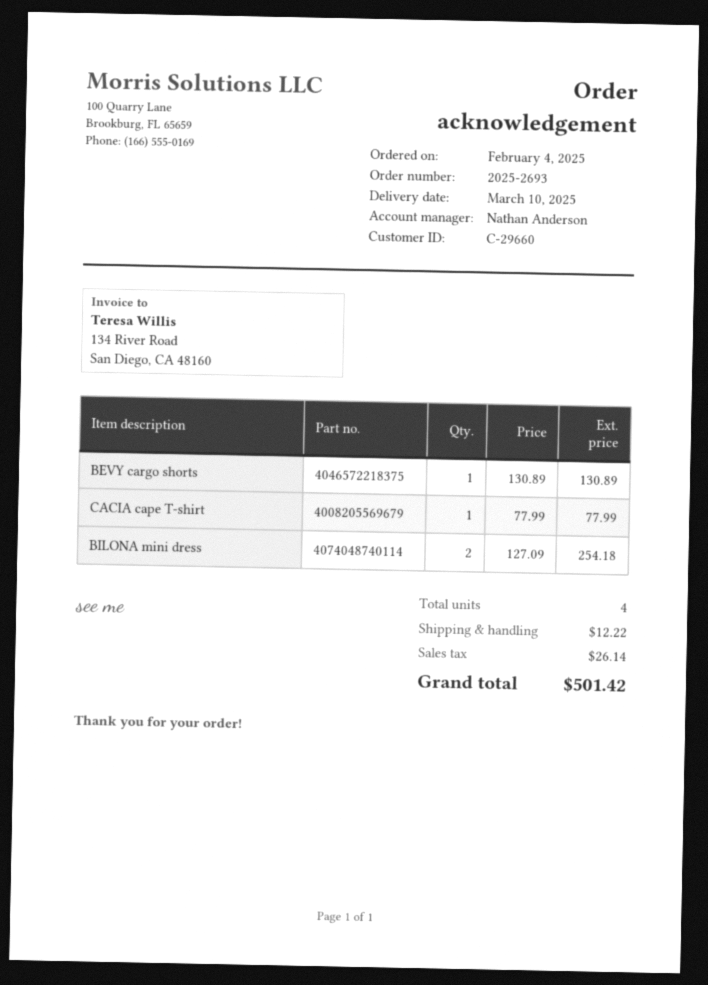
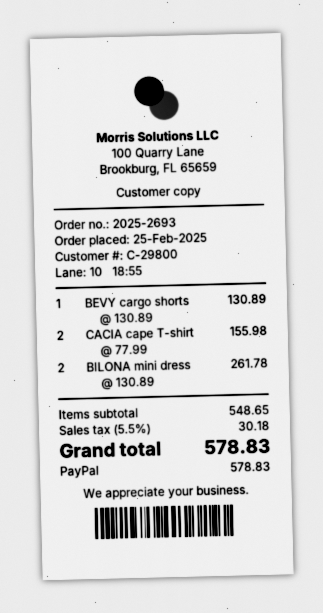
order date: 2025-02-04 -> 2025-02-25
customer number: C-29660 -> C-29800
CACIA cape T-shirt: 1 x 77.99 = 77.99 -> 2 x 77.99 = 155.98
BILONA mini dress: 2 x 127.09 = 254.18 -> 2 x 130.89 = 261.78
shipping: 12.22 -> none
tax: 26.14 -> 30.18
total: 501.42 -> 578.83

